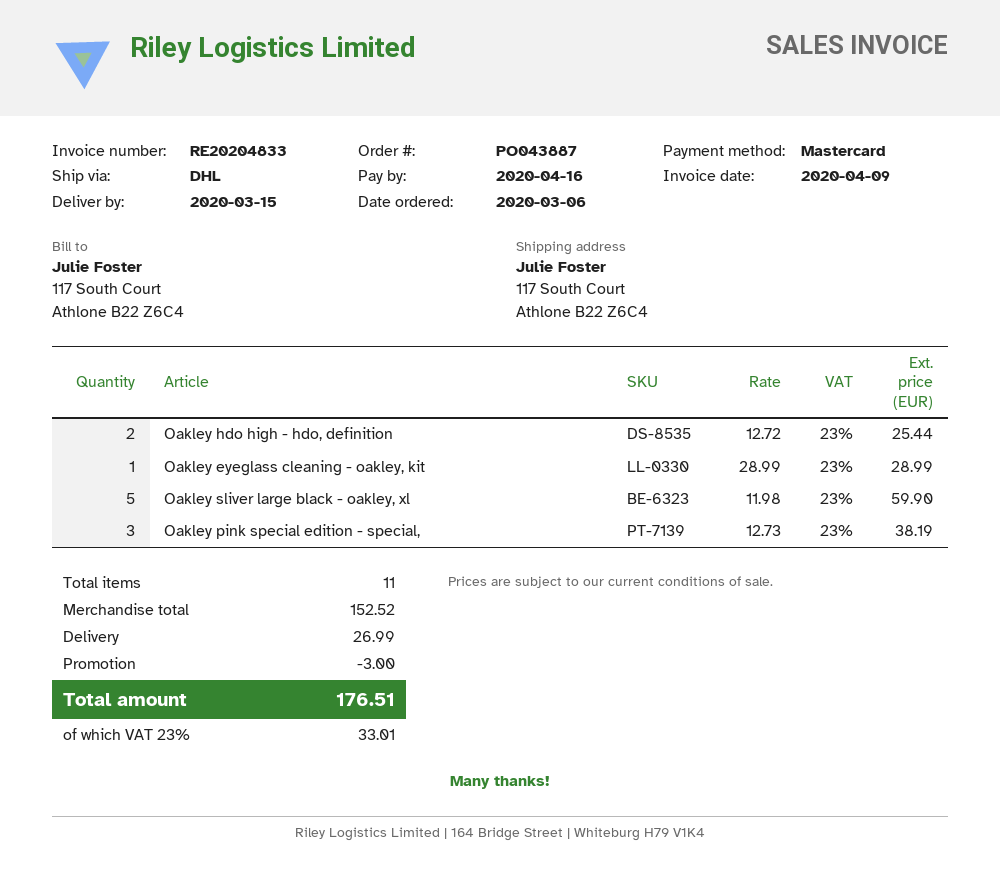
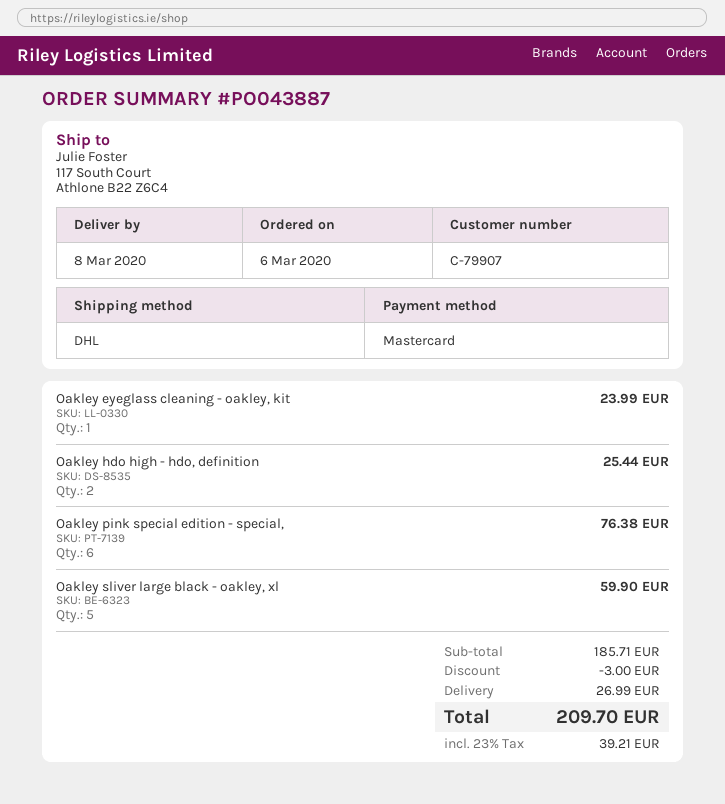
delivery date: 2020-03-15 -> 2020-03-08
Oakley eyeglass cleaning - oakley, kit: 1 for 28.99 -> 1 for 23.99
Oakley pink special edition - special,: 3 for 38.19 -> 6 for 76.38
subtotal: 152.52 -> 185.71
tax: 23% = 33.01 -> 23% = 39.21
total: 176.51 -> 209.70

